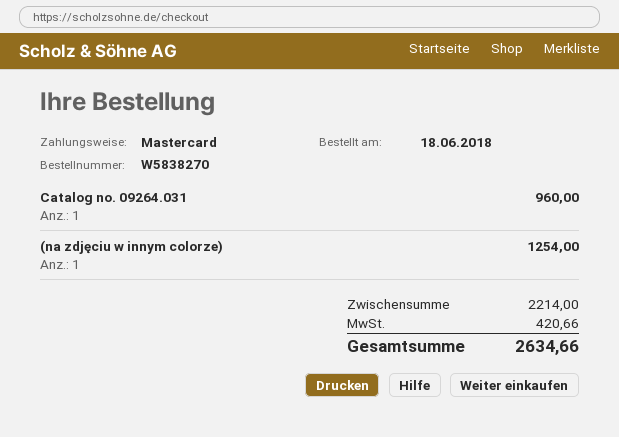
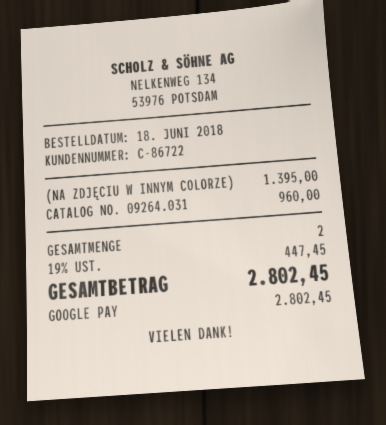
payment method: Mastercard -> Google Pay
(na zdjęciu w innym colorze): 1 for 1254.00 -> 1 for 1395.00
tax: 420.66 -> 447.45
total: 2634.66 -> 2802.45

